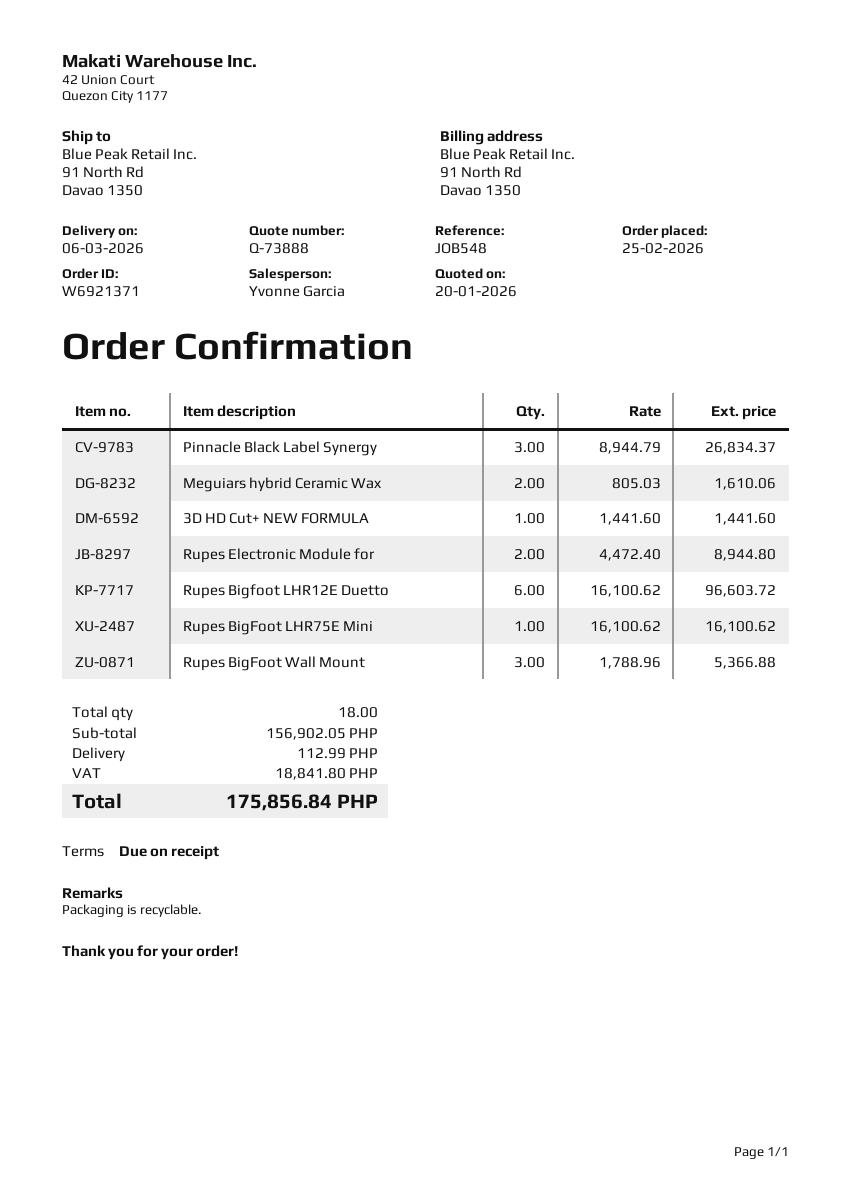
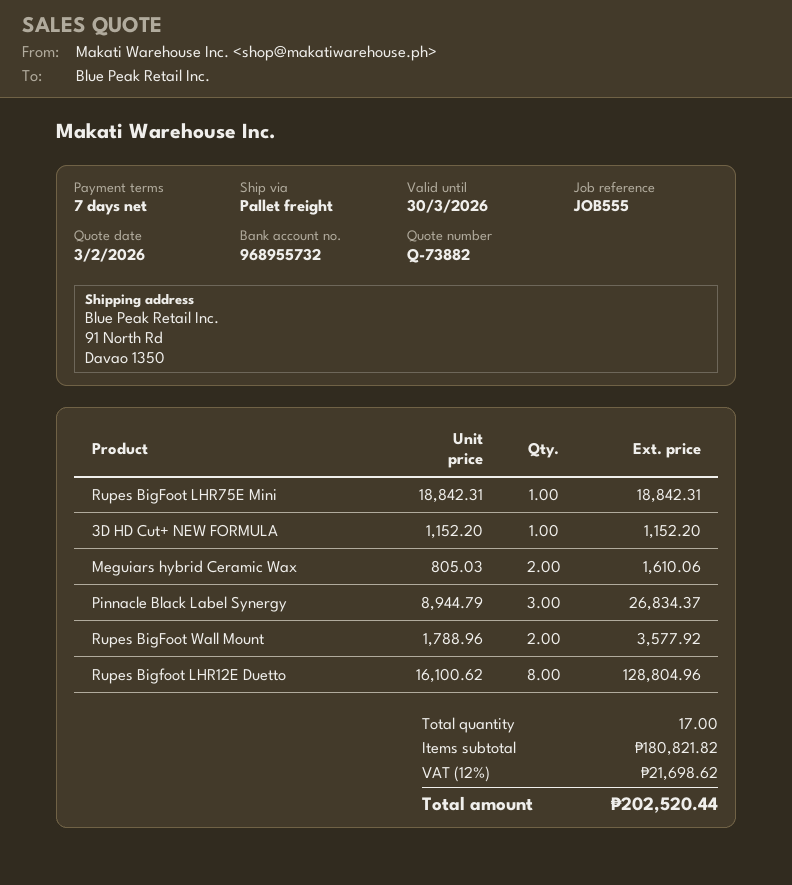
quote number: Q-73888 -> Q-73882
quote date: 2026-01-20 -> 2026-02-03
payment terms: on receipt -> 7 days
reference: JOB548 -> JOB555
3D HD Cut+ NEW FORMULA: 1 x 1441.60 = 1441.60 -> 1 x 1152.20 = 1152.20
Rupes Electronic Module for: 2 x 4472.40 = 8944.80 -> none
Rupes Bigfoot LHR12E Duetto: 6 x 16100.62 = 96603.72 -> 8 x 16100.62 = 128804.96
Rupes BigFoot LHR75E Mini: 1 x 16100.62 = 16100.62 -> 1 x 18842.31 = 18842.31
Rupes BigFoot Wall Mount: 3 x 1788.96 = 5366.88 -> 2 x 1788.96 = 3577.92
total quantity: 18 -> 17
subtotal: 156902.05 -> 180821.82
shipping: 112.99 -> none
tax: 18841.80 -> 21698.62
total: 175856.84 -> 202520.44

